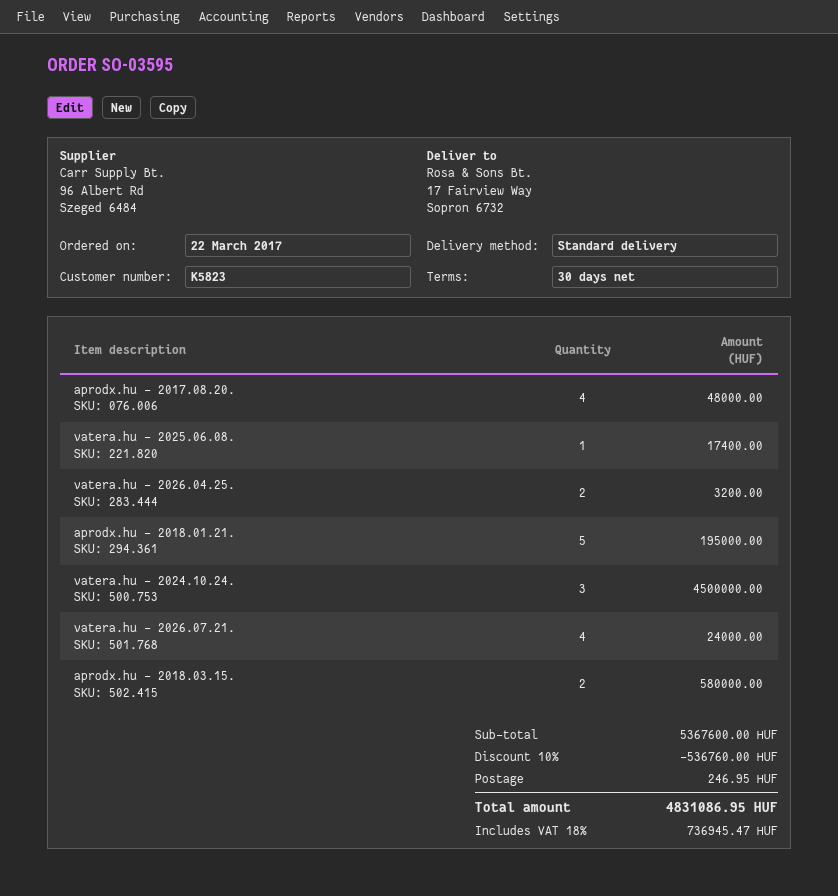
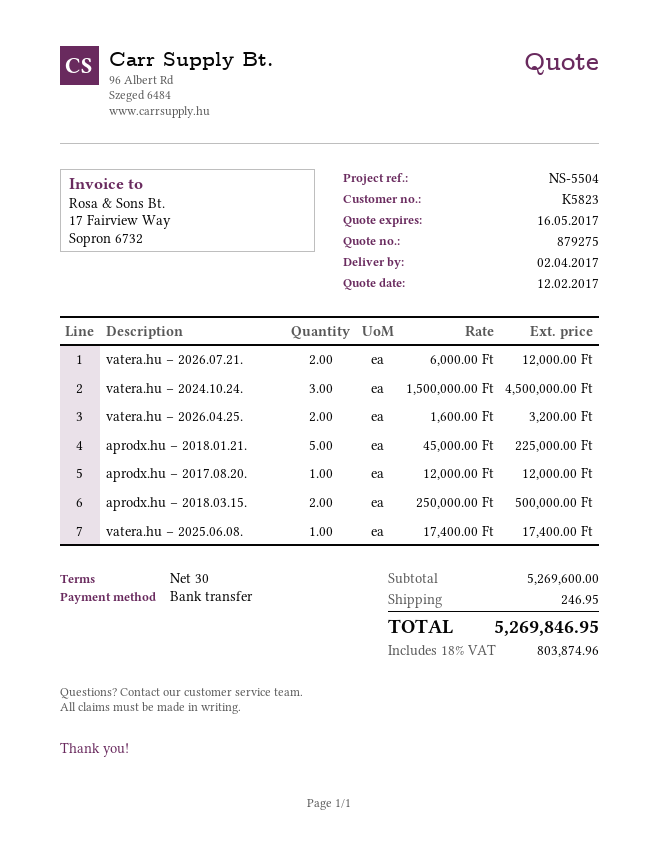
aprodx.hu – 2017.08.20.: 4 for 48000.00 -> 1 for 12000.00
aprodx.hu – 2018.01.21.: 5 for 195000.00 -> 5 for 225000.00
vatera.hu – 2026.07.21.: 4 for 24000.00 -> 2 for 12000.00
aprodx.hu – 2018.03.15.: 2 for 580000.00 -> 2 for 500000.00
subtotal: 5367600.00 -> 5269600.00
discount: 10% = 536760.00 -> none
tax: 18% = 736945.47 -> 18% = 803874.96
total: 4831086.95 -> 5269846.95

